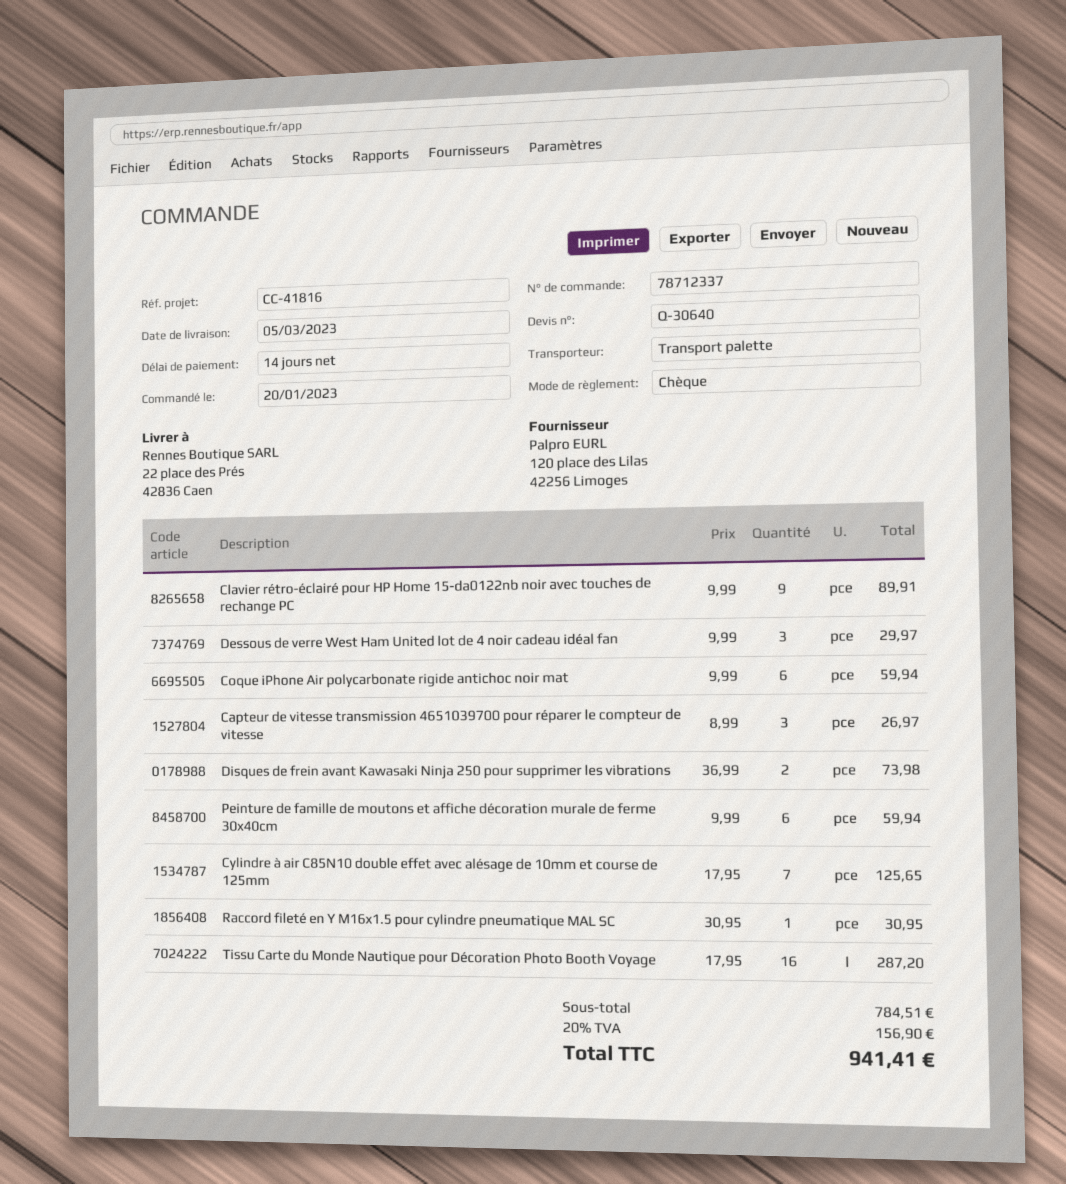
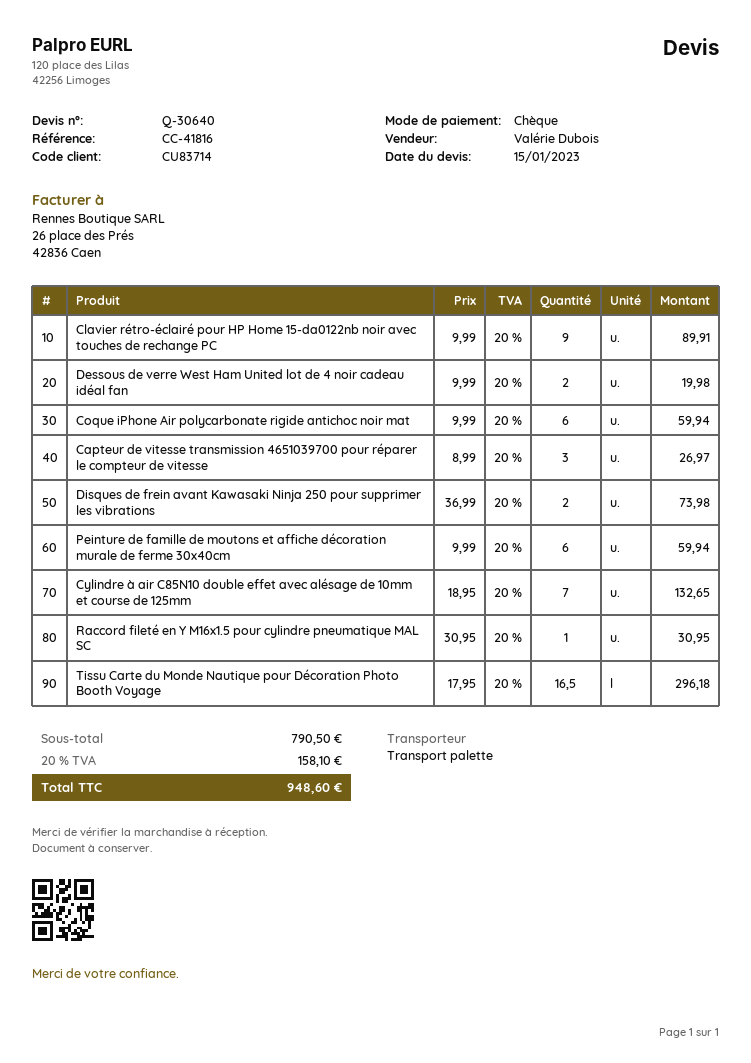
Dessous de verre West Ham United lot de 4 noir cadeau idéal fan: 3 x 9.99 = 29.97 -> 2 x 9.99 = 19.98
Cylindre à air C85N10 double effet avec alésage de 10mm et course de 125mm: 7 x 17.95 = 125.65 -> 7 x 18.95 = 132.65
Tissu Carte du Monde Nautique pour Décoration Photo Booth Voyage: 16 x 17.95 = 287.20 -> 16.5 x 17.95 = 296.18
subtotal: 784.51 -> 790.50
tax: 20% = 156.90 -> 20% = 158.10
total: 941.41 -> 948.60

